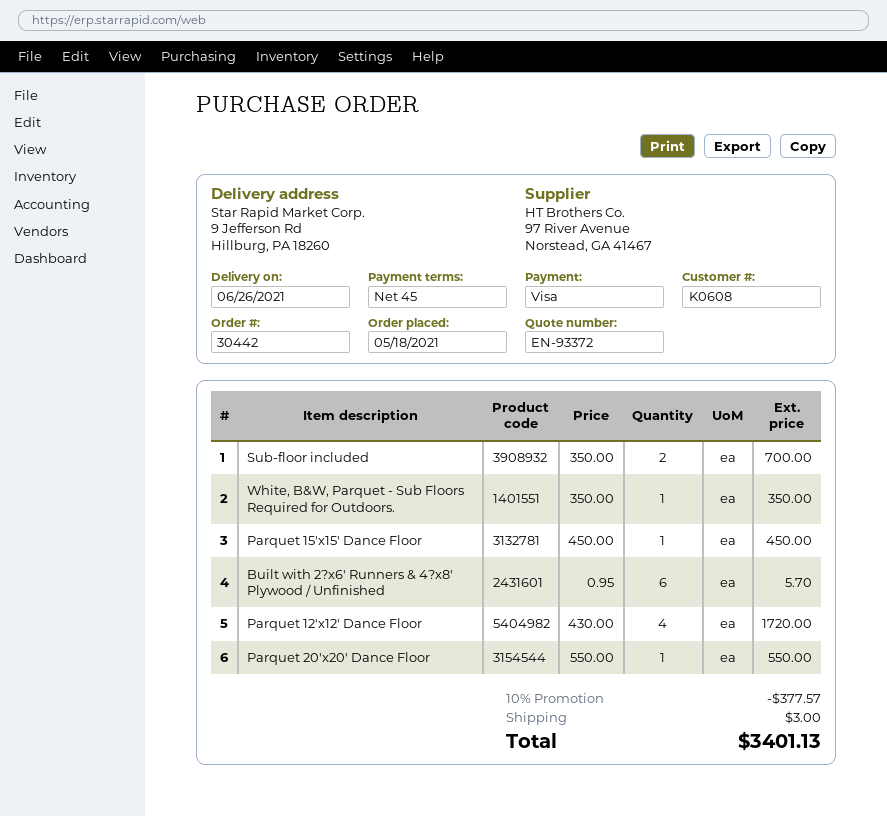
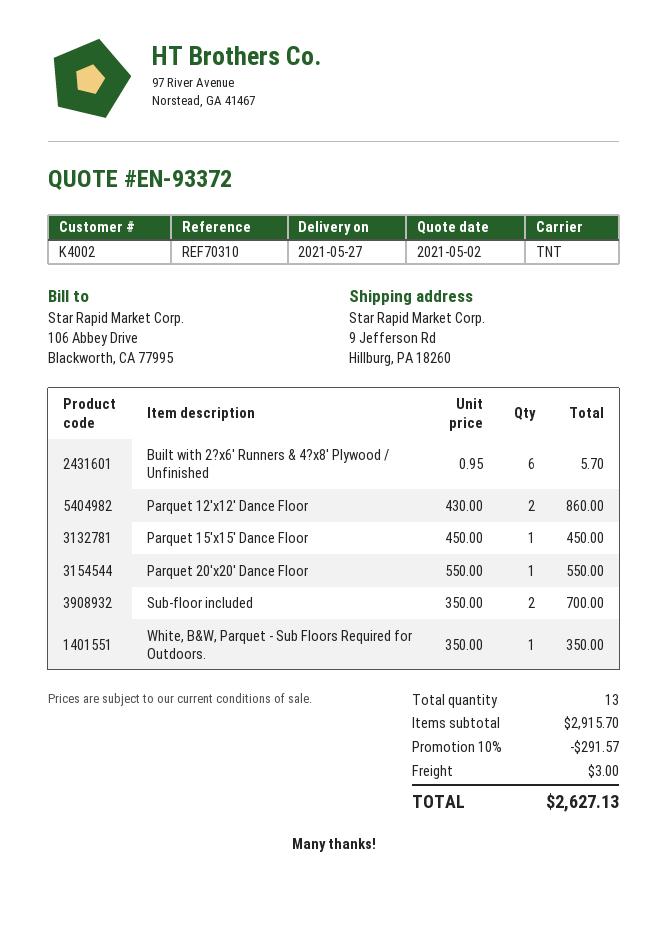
delivery date: 2021-06-26 -> 2021-05-27
customer number: K0608 -> K4002
Parquet 12'x12' Dance Floor: 4 x 430.00 = 1720.00 -> 2 x 430.00 = 860.00
discount: 10% = 377.57 -> 10% = 291.57
total: 3401.13 -> 2627.13

